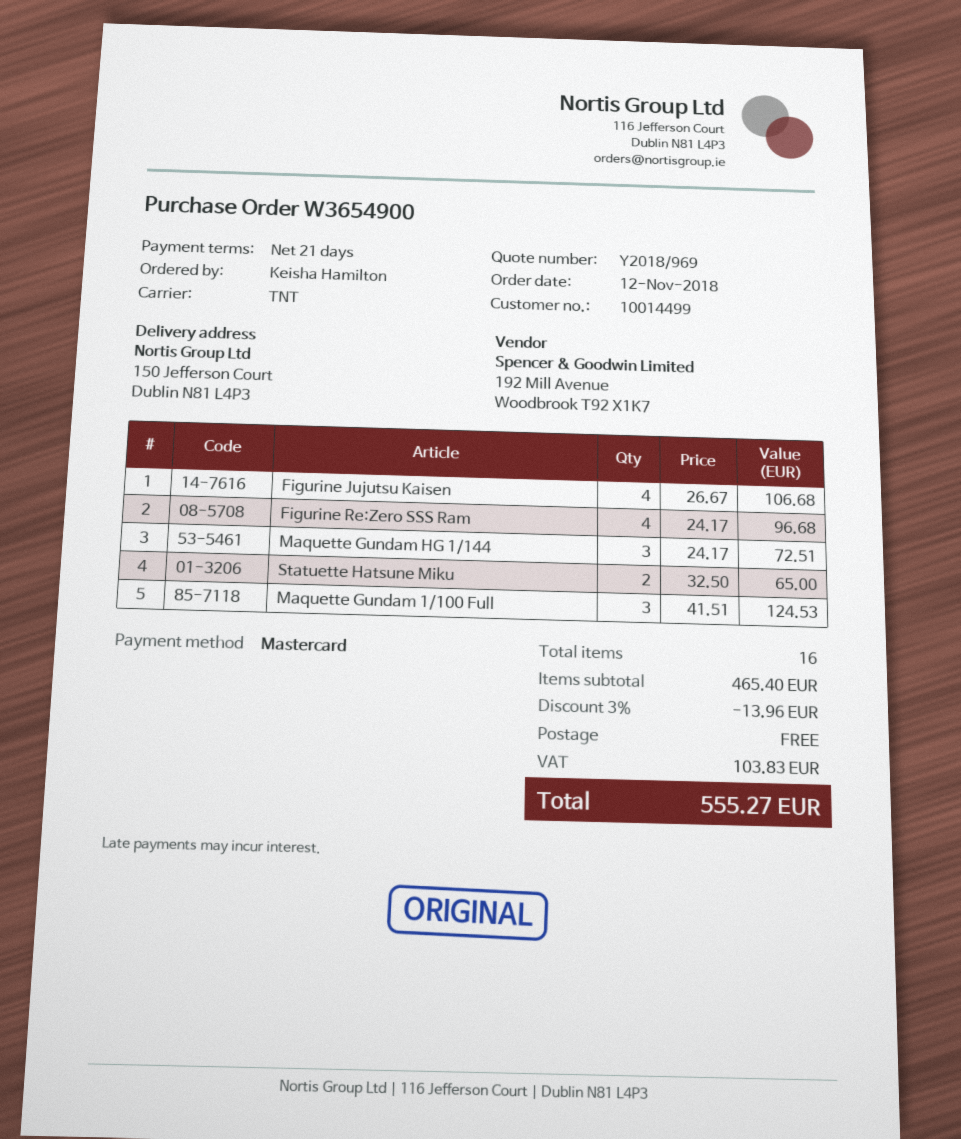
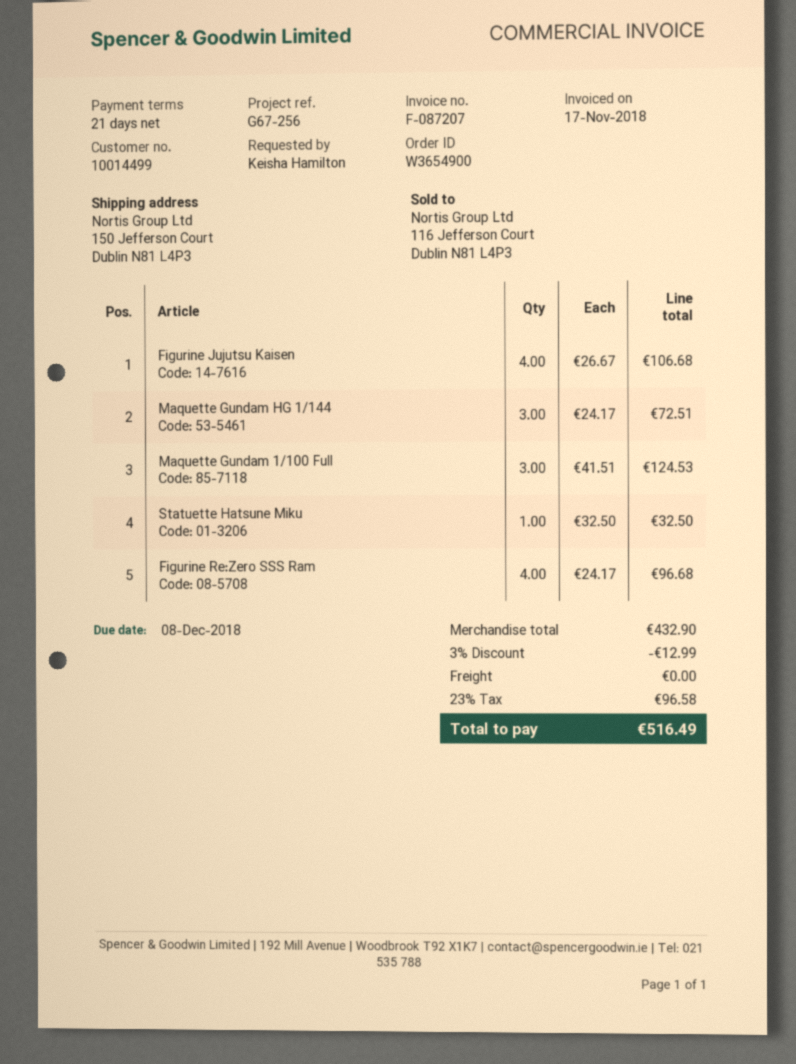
Statuette Hatsune Miku: 2 x 32.50 = 65.00 -> 1 x 32.50 = 32.50
subtotal: 465.40 -> 432.90
discount: 3% = 13.96 -> 3% = 12.99
tax: 103.83 -> 96.58
total: 555.27 -> 516.49

